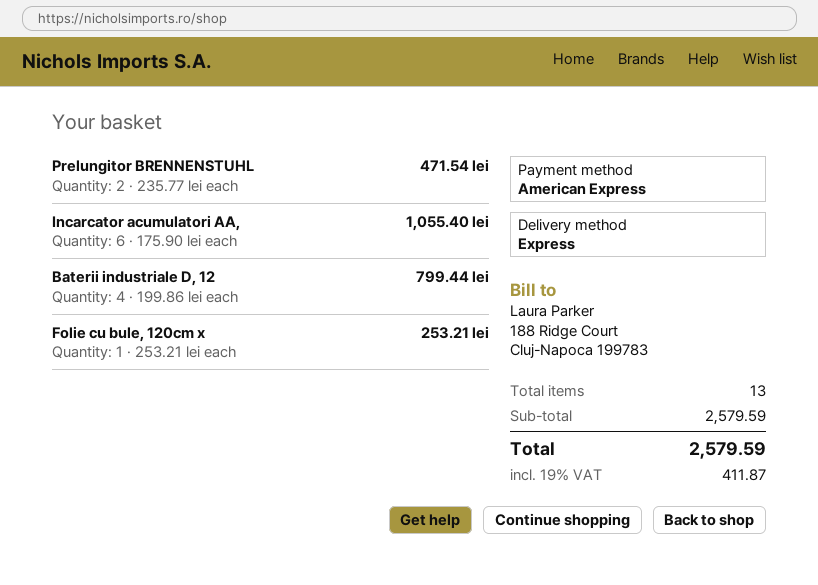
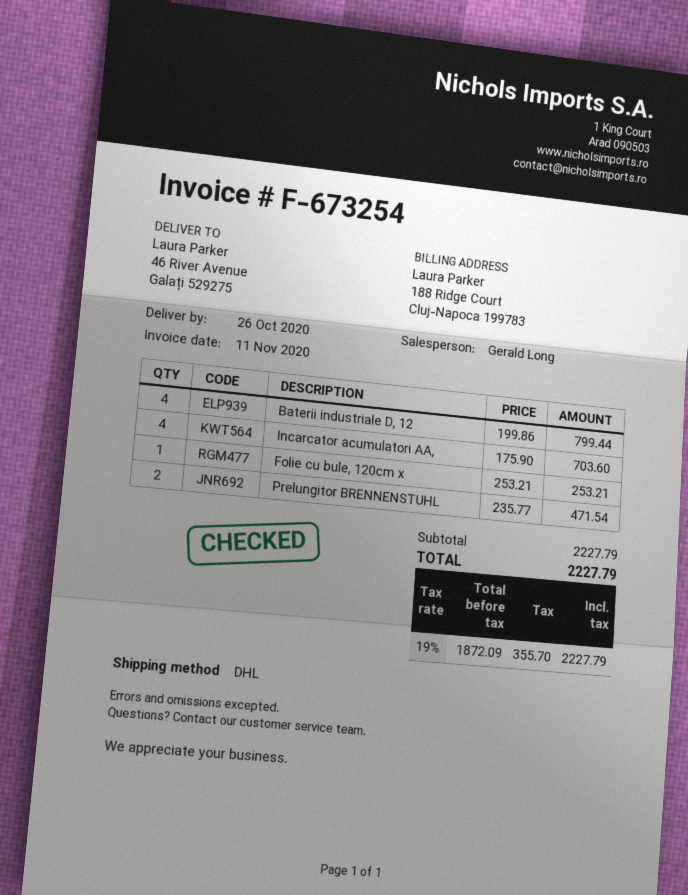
shipping method: express -> DHL
Incarcator acumulatori AA,: 6 x 175.90 = 1055.40 -> 4 x 175.90 = 703.60
subtotal: 2579.59 -> 2227.79
tax: 19% = 411.87 -> 19% = 355.70
total: 2579.59 -> 2227.79

